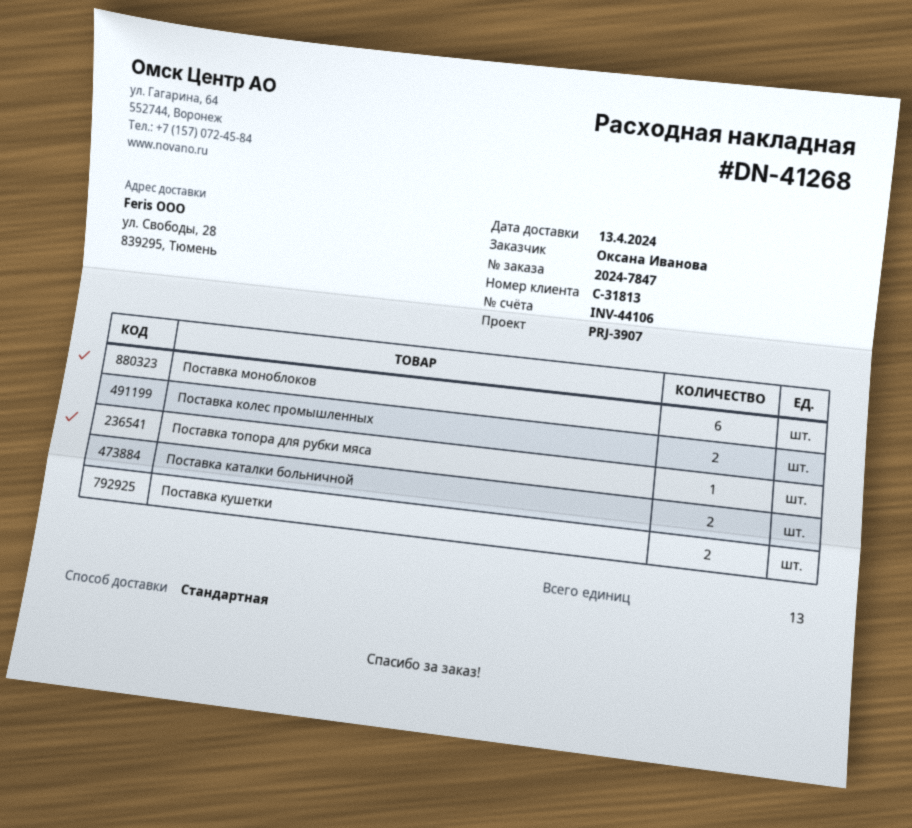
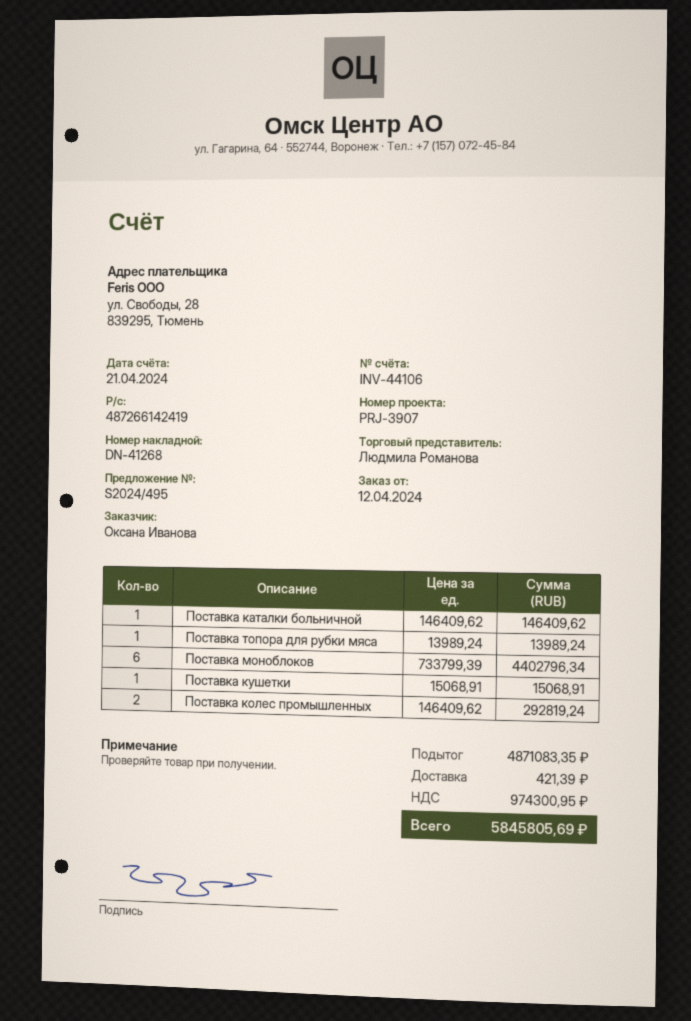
Поставка каталки больничной: 2 -> 1
Поставка кушетки: 2 -> 1

